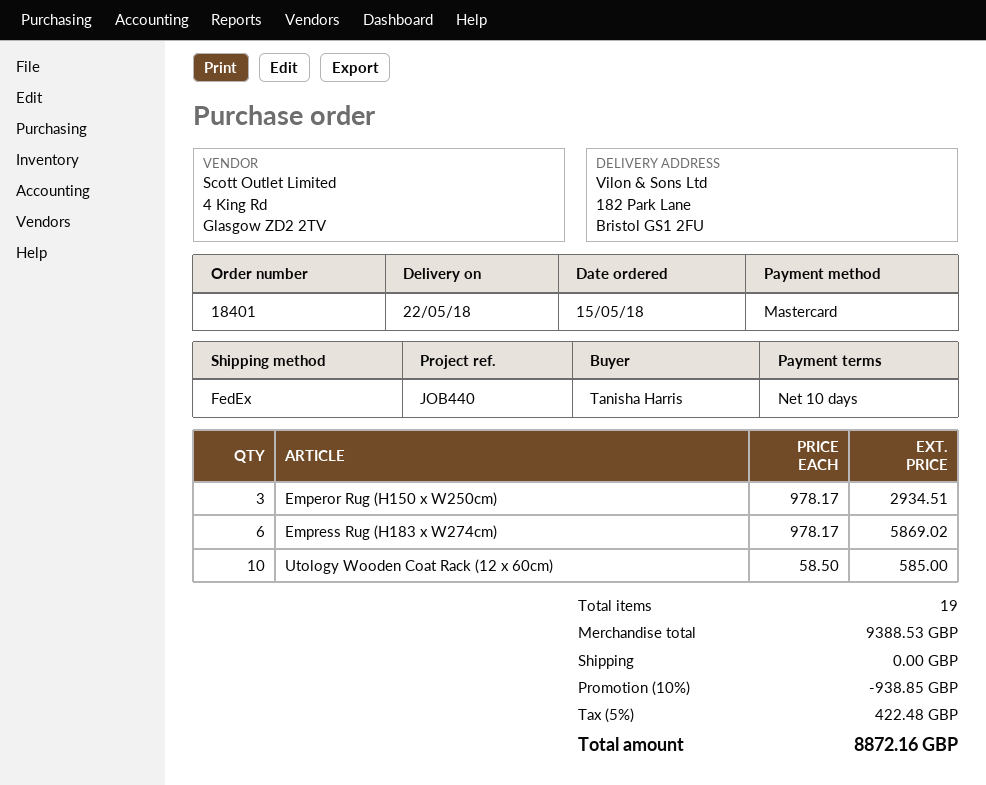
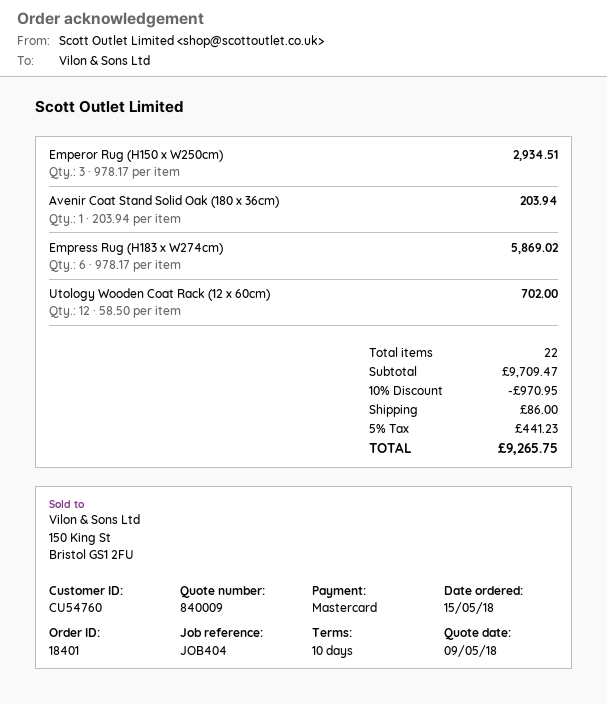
reference: JOB440 -> JOB404
Utology Wooden Coat Rack (12 x 60cm): 10 x 58.50 = 585.00 -> 12 x 58.50 = 702.00
Avenir Coat Stand Solid Oak (180 x 36cm): none -> 1 x 203.94 = 203.94
total quantity: 19 -> 22
subtotal: 9388.53 -> 9709.47
discount: 10% = 938.85 -> 10% = 970.95
shipping: 0.00 -> 86.00
tax: 5% = 422.48 -> 5% = 441.23
total: 8872.16 -> 9265.75

